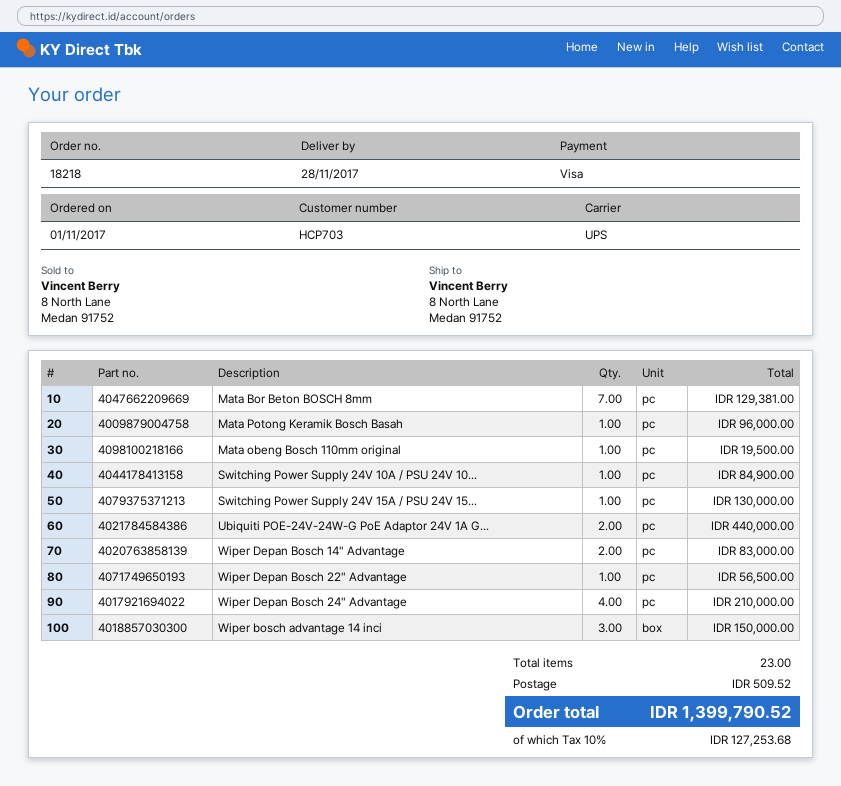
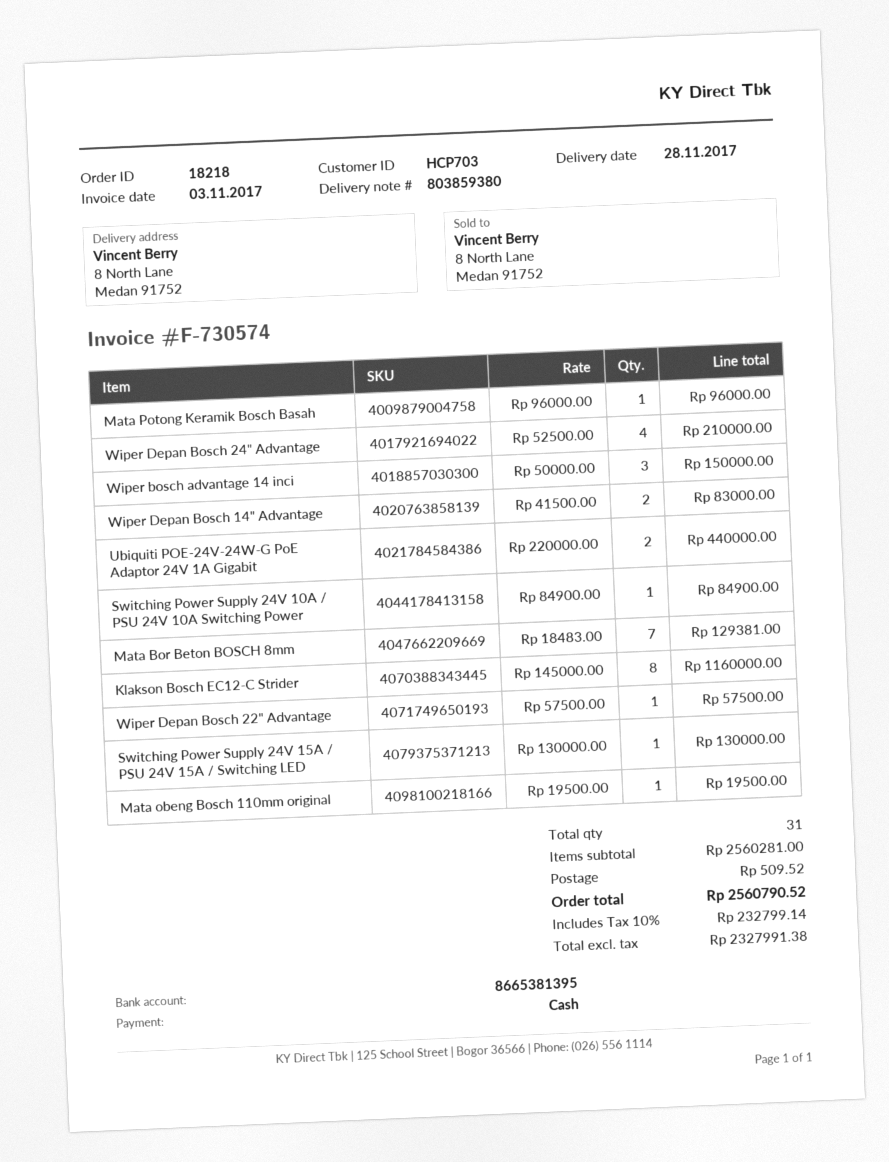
payment method: Visa -> cash
Wiper Depan Bosch 22" Advantage: 1 for 56500.00 -> 1 for 57500.00
Klakson Bosch EC12-C Strider: none -> 8 for 1160000.00
total quantity: 23 -> 31
tax: 10% = 127253.68 -> 10% = 232799.14
total: 1399790.52 -> 2560790.52

